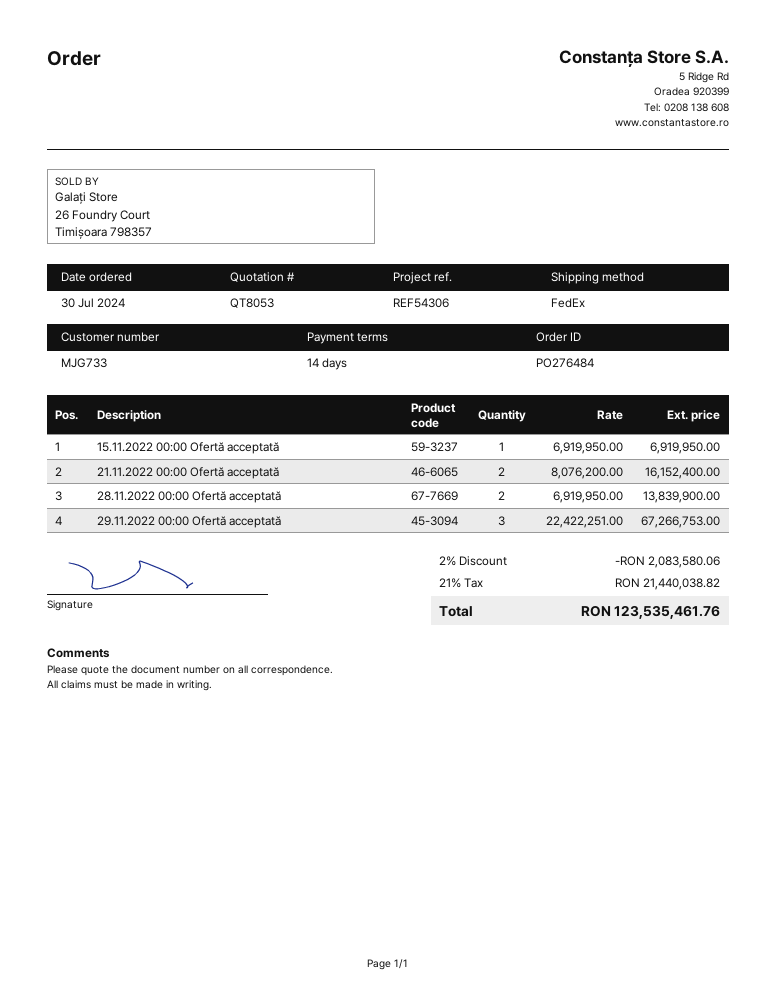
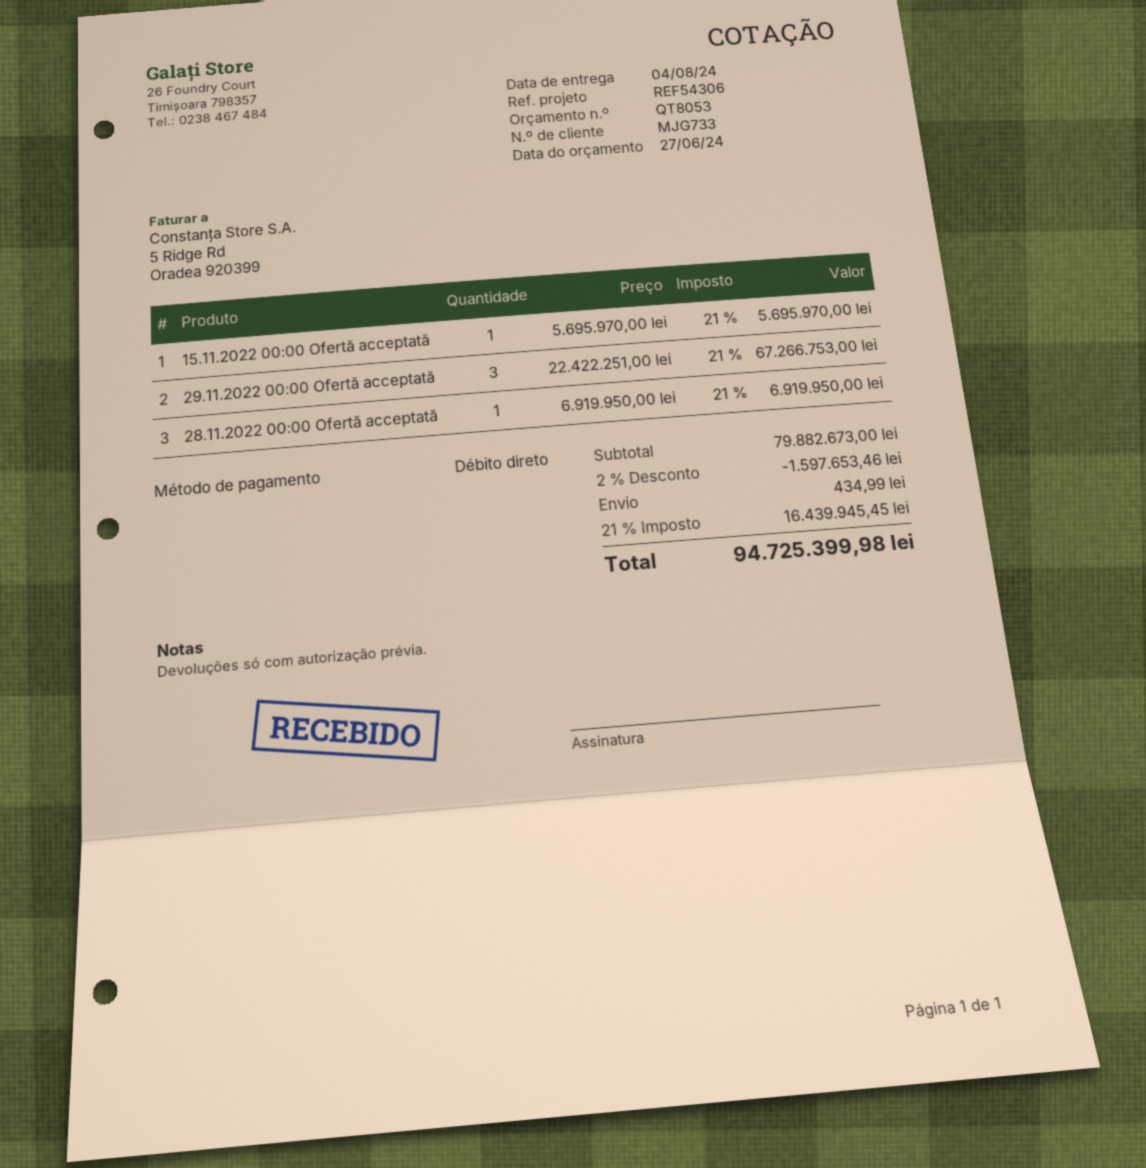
15.11.2022 00:00 Ofertă acceptată: 1 x 6919950.00 = 6919950.00 -> 1 x 5695970.00 = 5695970.00
21.11.2022 00:00 Ofertă acceptată: 2 x 8076200.00 = 16152400.00 -> none
28.11.2022 00:00 Ofertă acceptată: 2 x 6919950.00 = 13839900.00 -> 1 x 6919950.00 = 6919950.00
discount: 2% = 2083580.06 -> 2% = 1597653.46
shipping: none -> 434.99
tax: 21% = 21440038.82 -> 21% = 16439945.45
total: 123535461.76 -> 94725399.98

